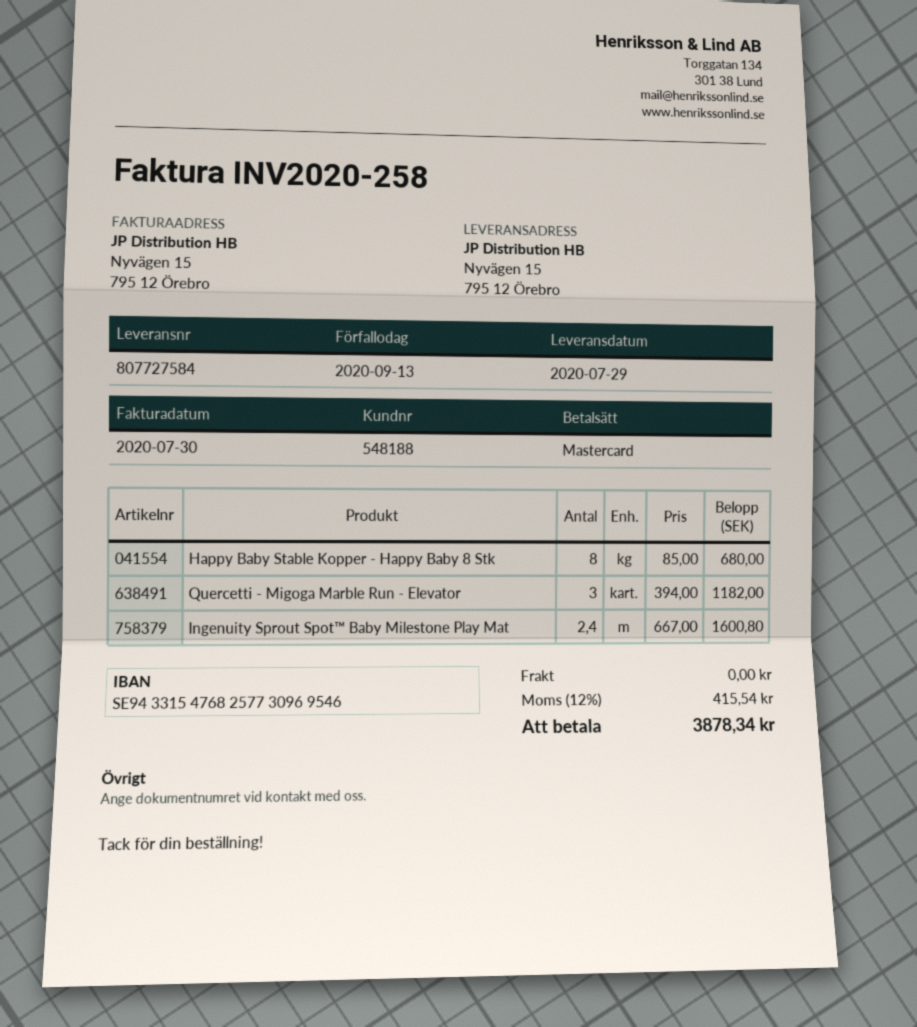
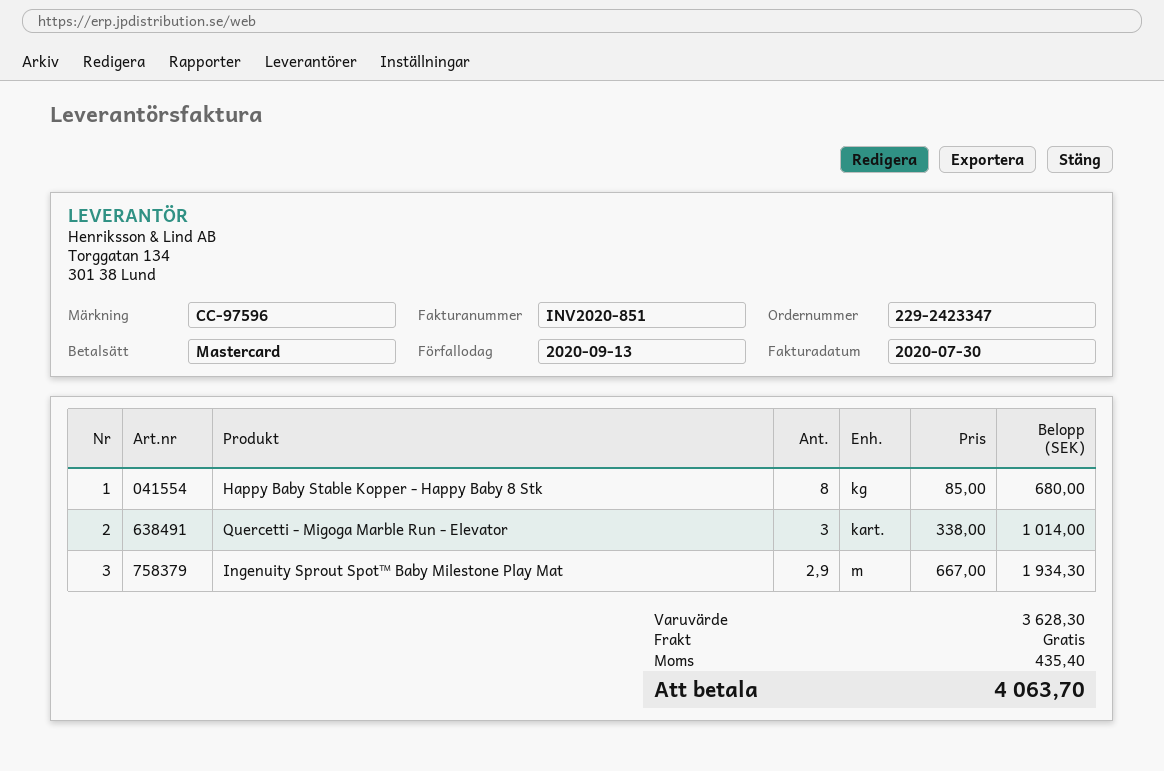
invoice number: INV2020-258 -> INV2020-851
Quercetti - Migoga Marble Run - Elevator: 3 x 394.00 = 1182.00 -> 3 x 338.00 = 1014.00
Ingenuity Sprout Spot™ Baby Milestone Play Mat: 2.4 x 667.00 = 1600.80 -> 2.9 x 667.00 = 1934.30
tax: 415.54 -> 435.40
total: 3878.34 -> 4063.70

